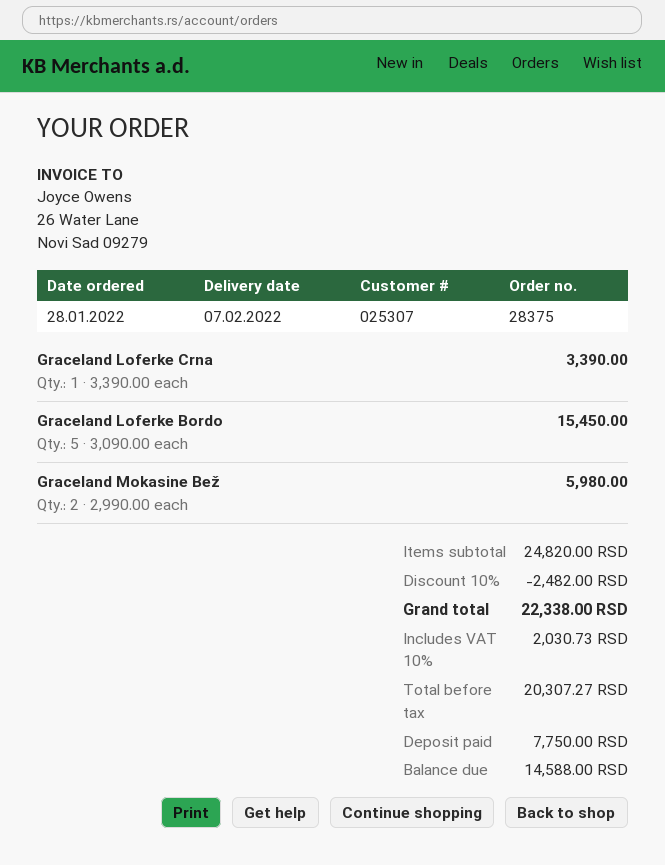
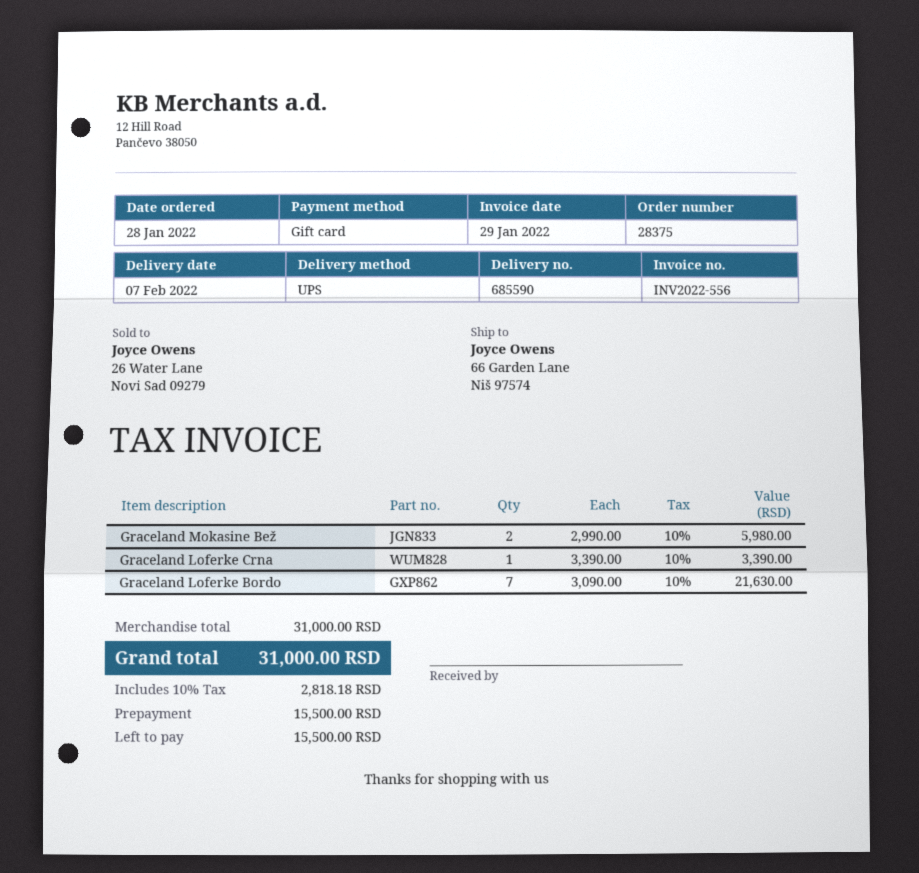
Graceland Loferke Bordo: 5 x 3090.00 = 15450.00 -> 7 x 3090.00 = 21630.00
subtotal: 24820.00 -> 31000.00
discount: 10% = 2482.00 -> none
tax: 10% = 2030.73 -> 10% = 2818.18
total: 22338.00 -> 31000.00
deposit: 7750.00 -> 15500.00
balance: 14588.00 -> 15500.00

